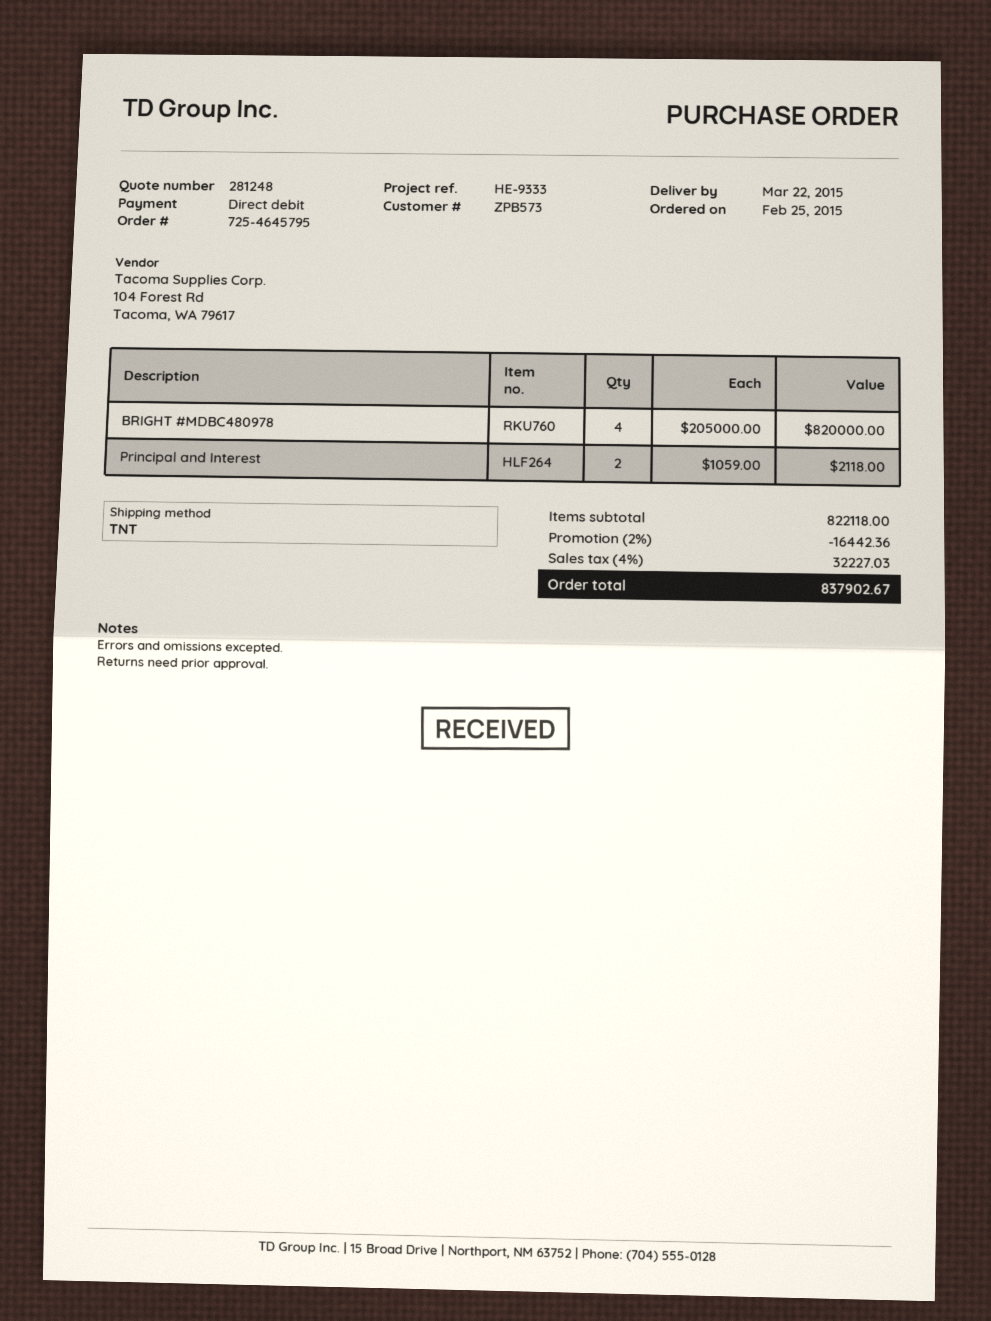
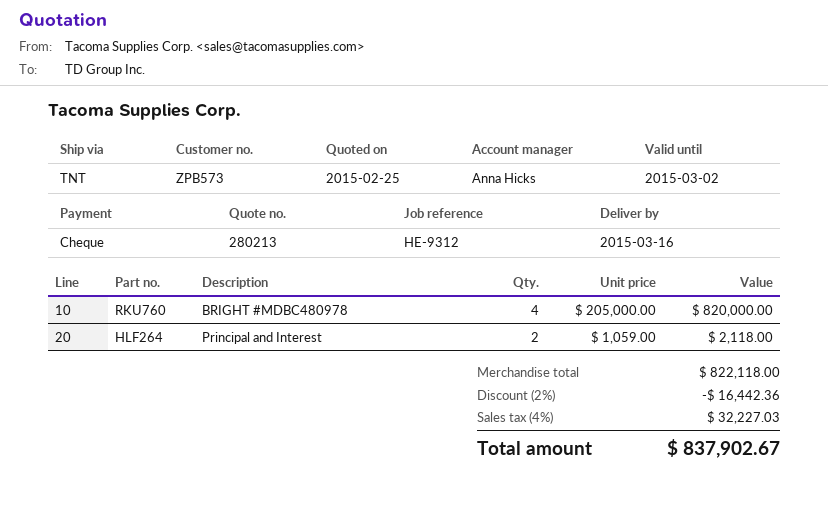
quote number: 281248 -> 280213
delivery date: 2015-03-22 -> 2015-03-16
reference: HE-9333 -> HE-9312
payment method: direct debit -> cheque

